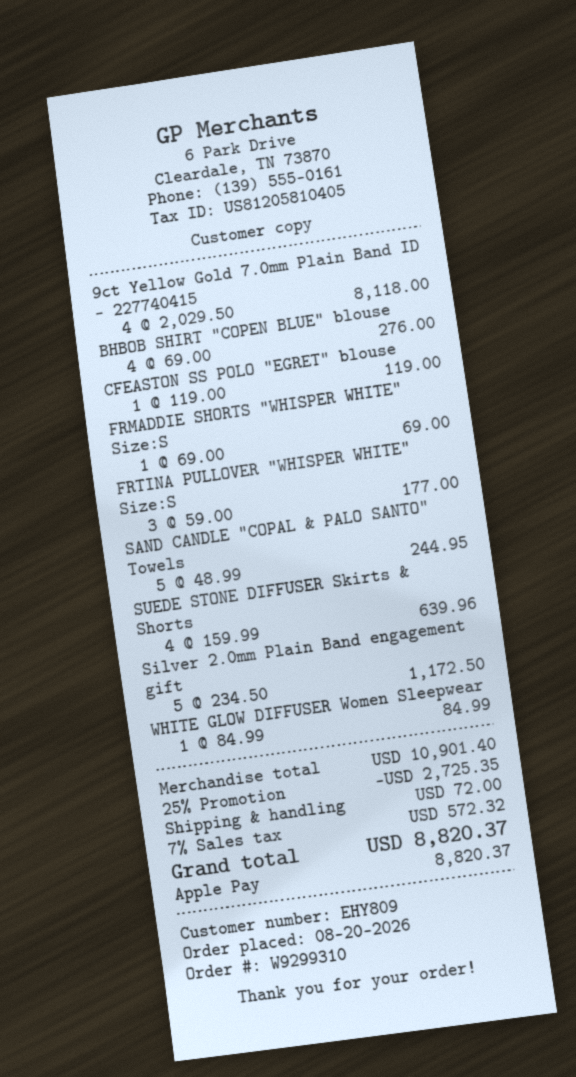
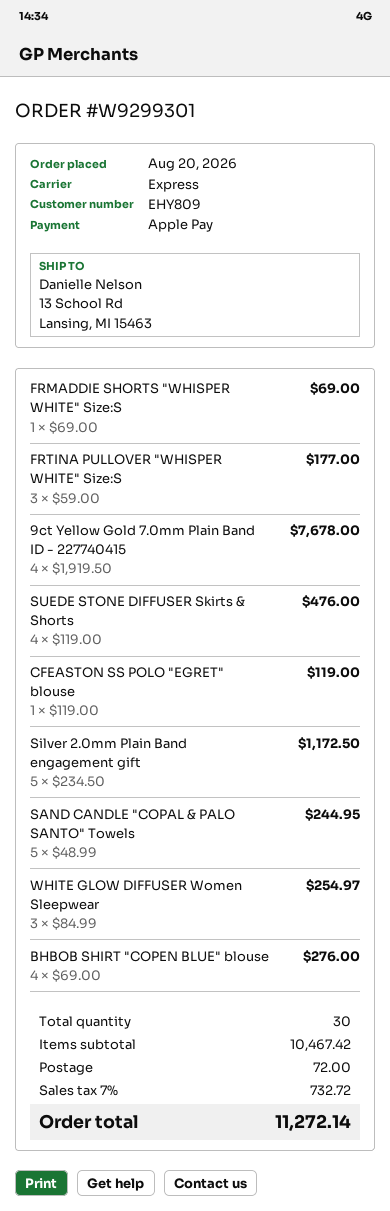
order number: W9299310 -> W9299301
9ct Yellow Gold 7.0mm Plain Band ID - 227740415: 4 x 2029.50 = 8118.00 -> 4 x 1919.50 = 7678.00
SUEDE STONE DIFFUSER Skirts & Shorts: 4 x 159.99 = 639.96 -> 4 x 119.00 = 476.00
WHITE GLOW DIFFUSER Women Sleepwear: 1 x 84.99 = 84.99 -> 3 x 84.99 = 254.97
subtotal: 10901.40 -> 10467.42
discount: 25% = 2725.35 -> none
tax: 7% = 572.32 -> 7% = 732.72
total: 8820.37 -> 11272.14

